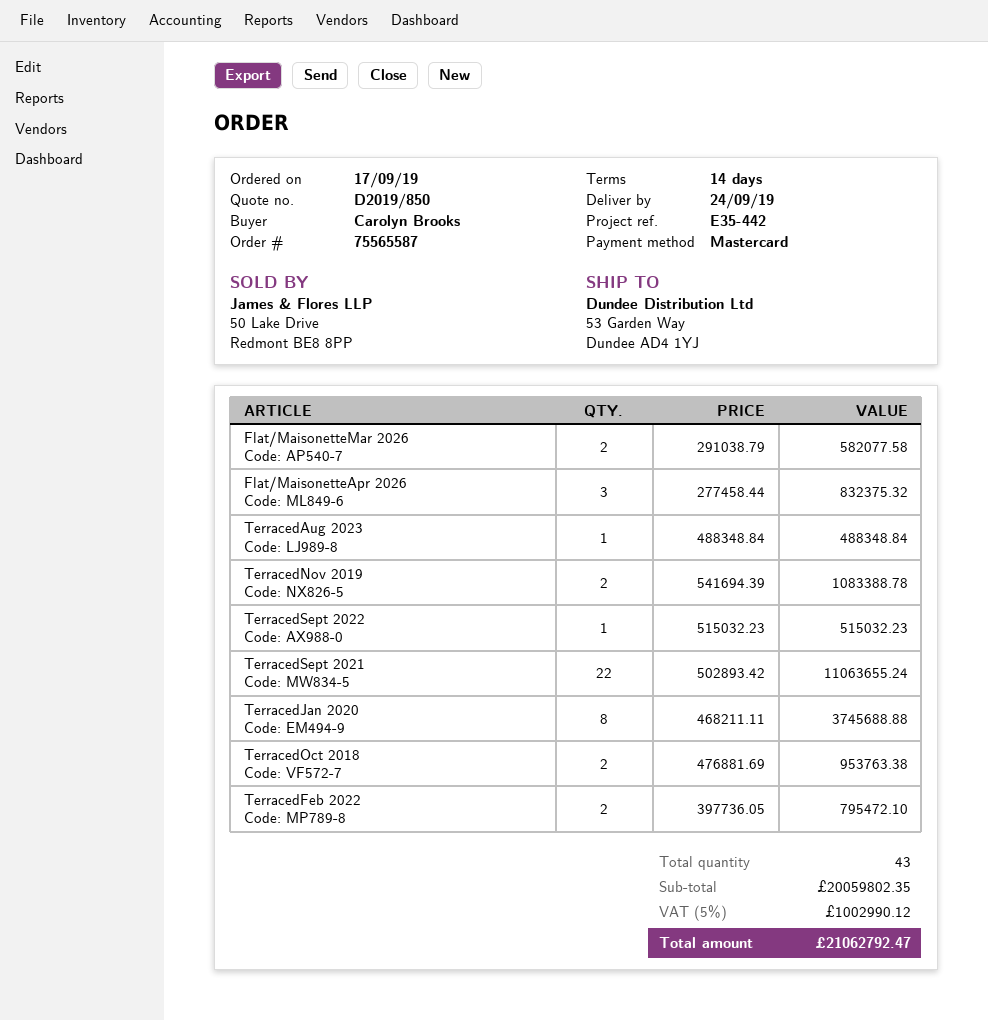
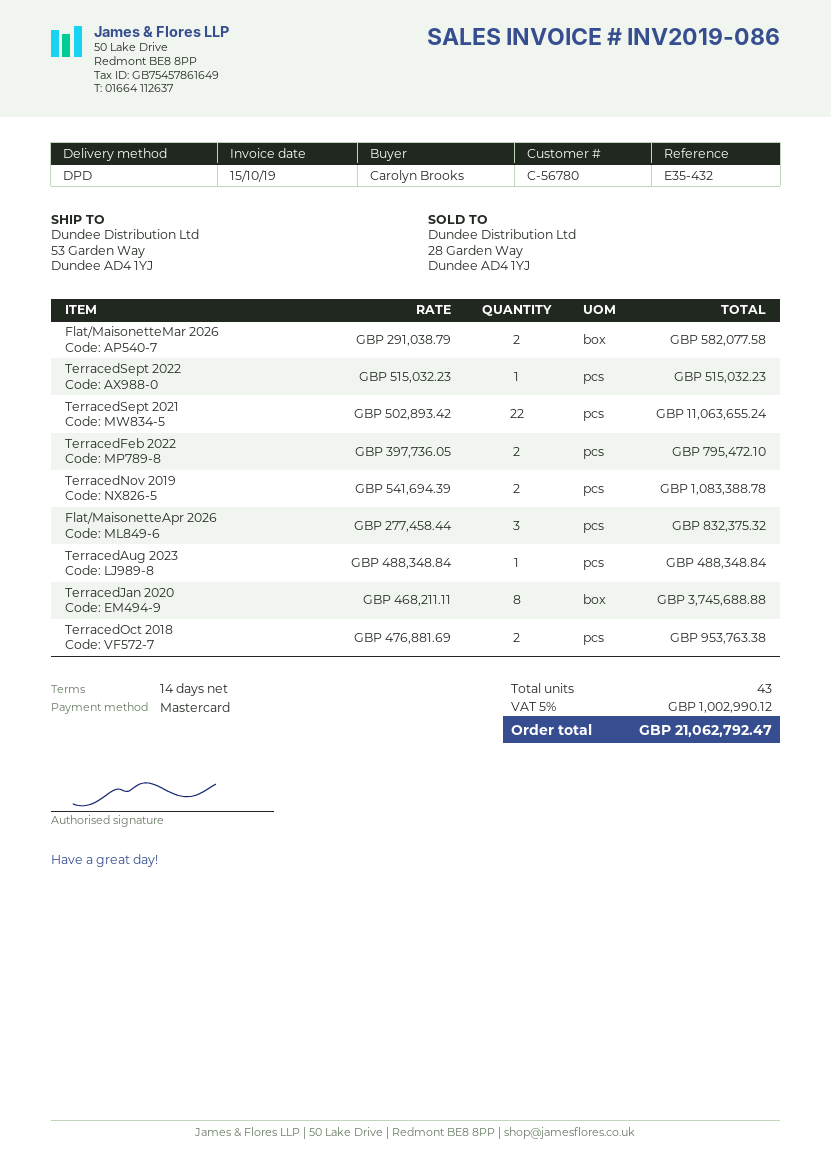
reference: E35-442 -> E35-432

